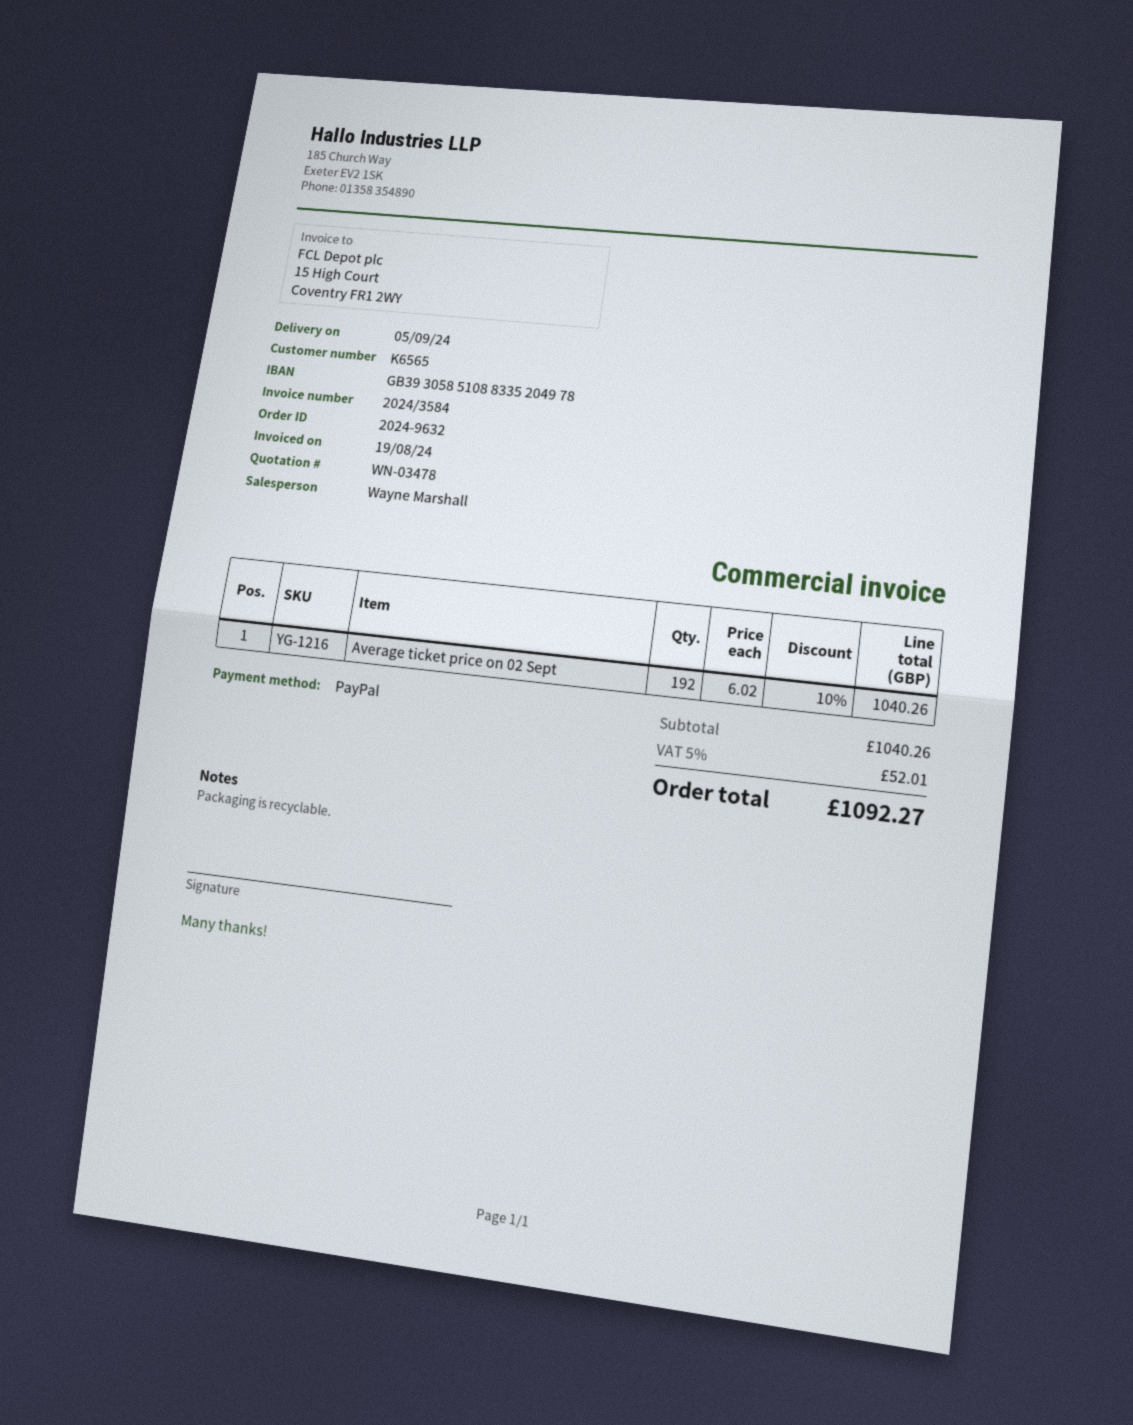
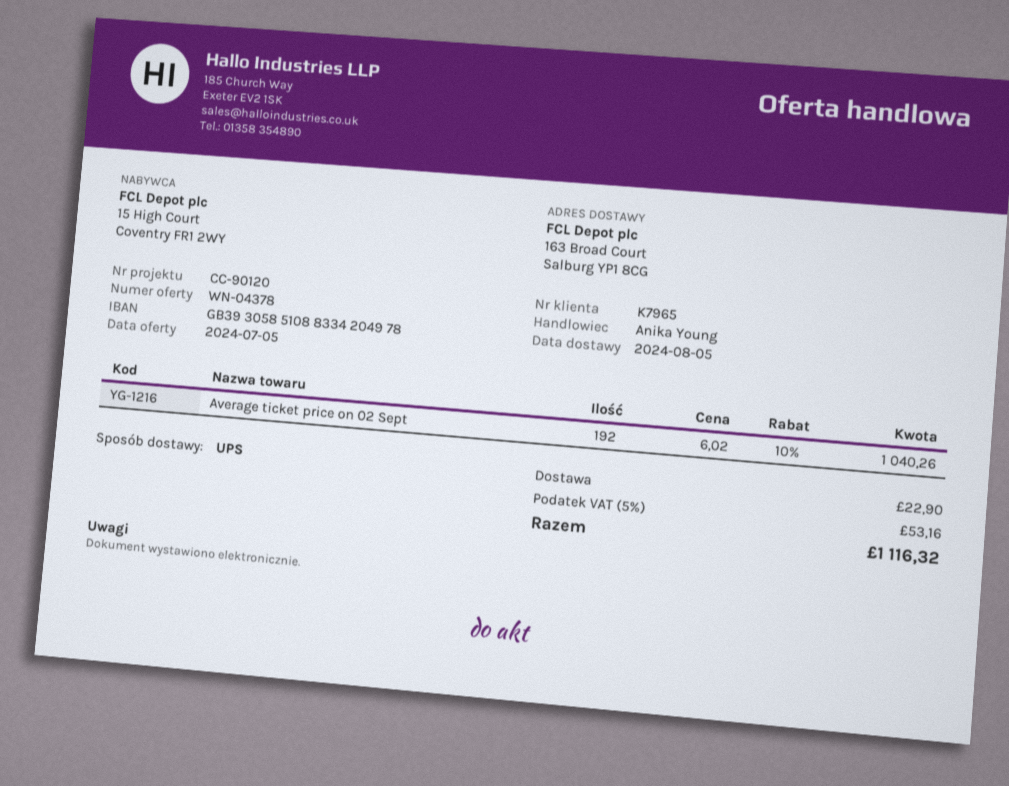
quote number: WN-03478 -> WN-04378
delivery date: 2024-09-05 -> 2024-08-05
customer number: K6565 -> K7965
sales rep: Wayne Marshall -> Anika Young
bank account: GB39305851088335204978 -> GB39305851088334204978
shipping: none -> 22.90
tax: 5% = 52.01 -> 5% = 53.16
total: 1092.27 -> 1116.32

